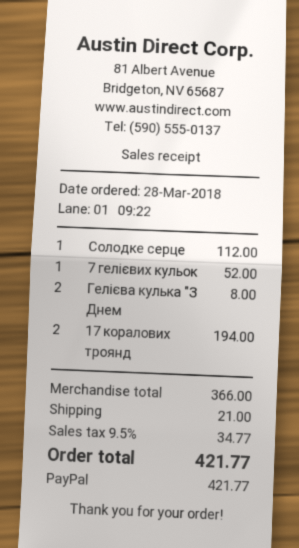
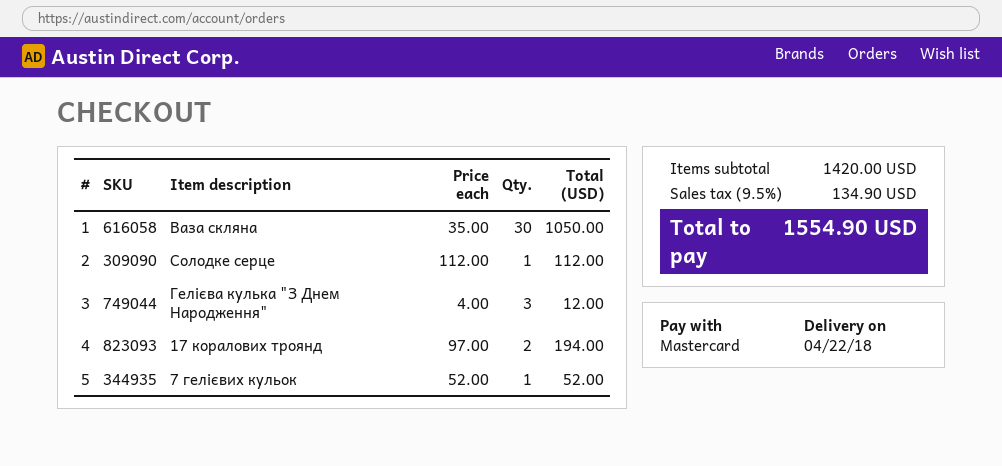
payment method: PayPal -> Mastercard
Гелієва кулька "З Днем: 2 for 8.00 -> 3 for 12.00
Ваза скляна: none -> 30 for 1050.00
subtotal: 366.00 -> 1420.00
shipping: 21.00 -> none
tax: 9.5% = 34.77 -> 9.5% = 134.90
total: 421.77 -> 1554.90

